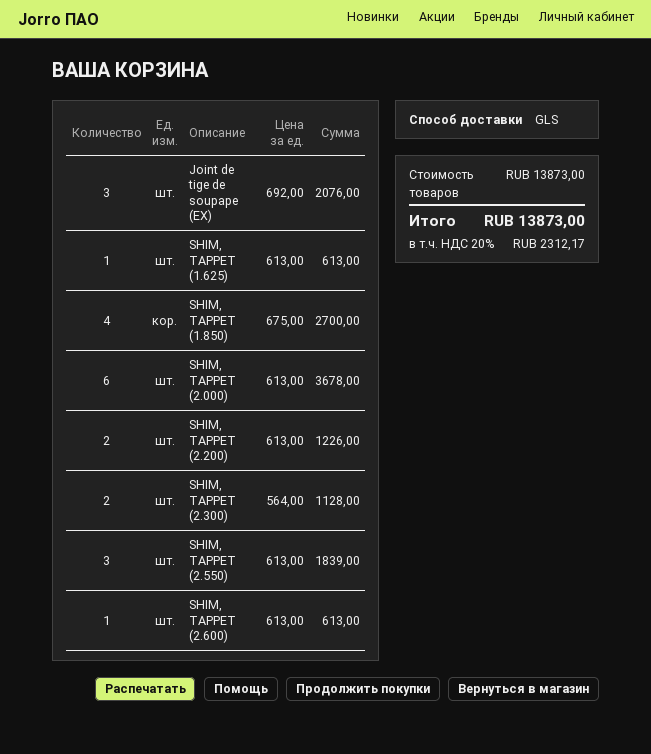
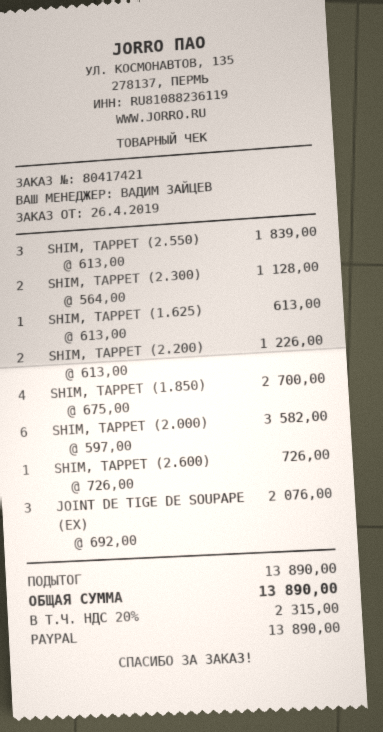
SHIM, TAPPET (2.000): 6 x 613.00 = 3678.00 -> 6 x 597.00 = 3582.00
SHIM, TAPPET (2.600): 1 x 613.00 = 613.00 -> 1 x 726.00 = 726.00
subtotal: 13873.00 -> 13890.00
tax: 20% = 2312.17 -> 20% = 2315.00
total: 13873.00 -> 13890.00

